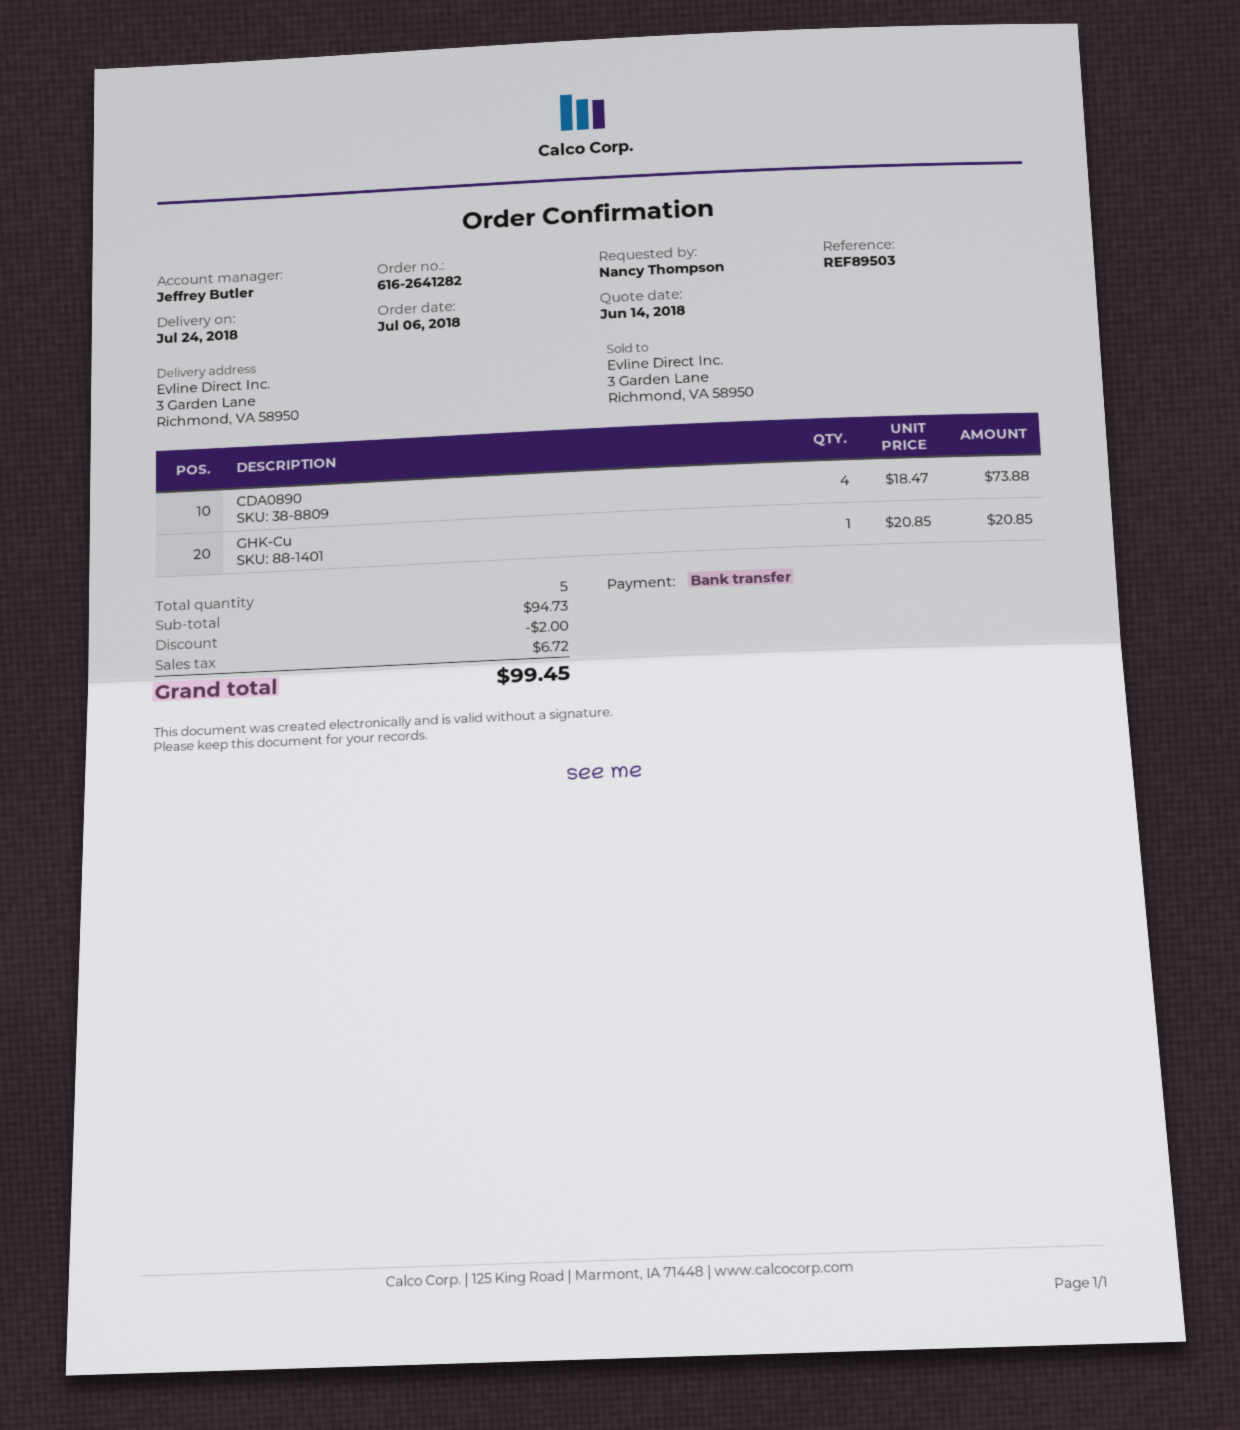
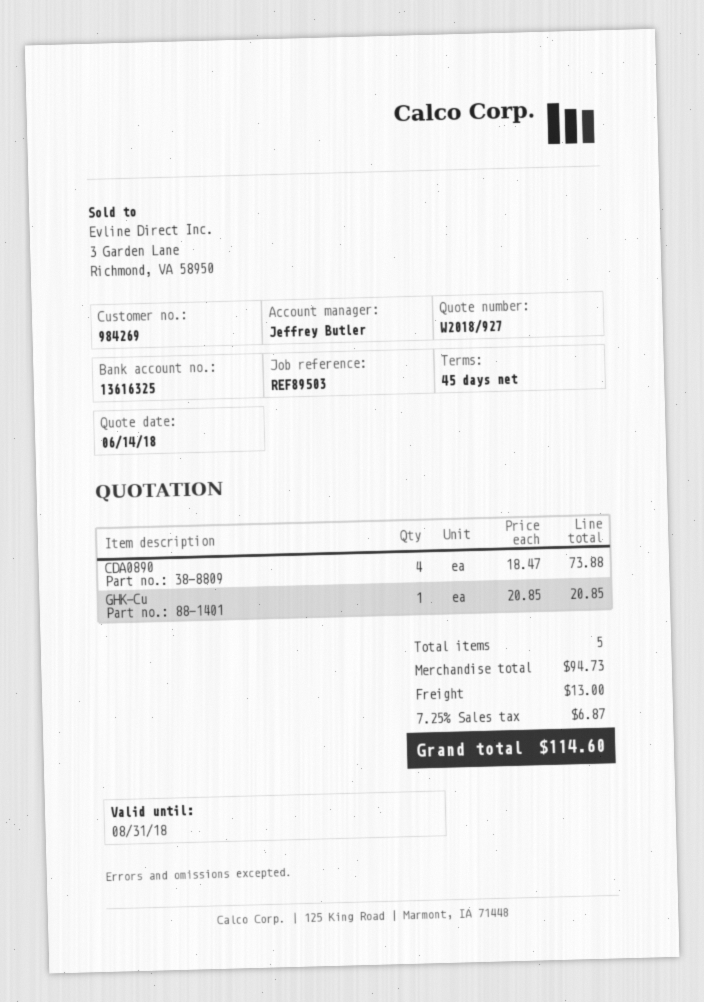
discount: 2.00 -> none
shipping: none -> 13.00
tax: 6.72 -> 6.87
total: 99.45 -> 114.60

